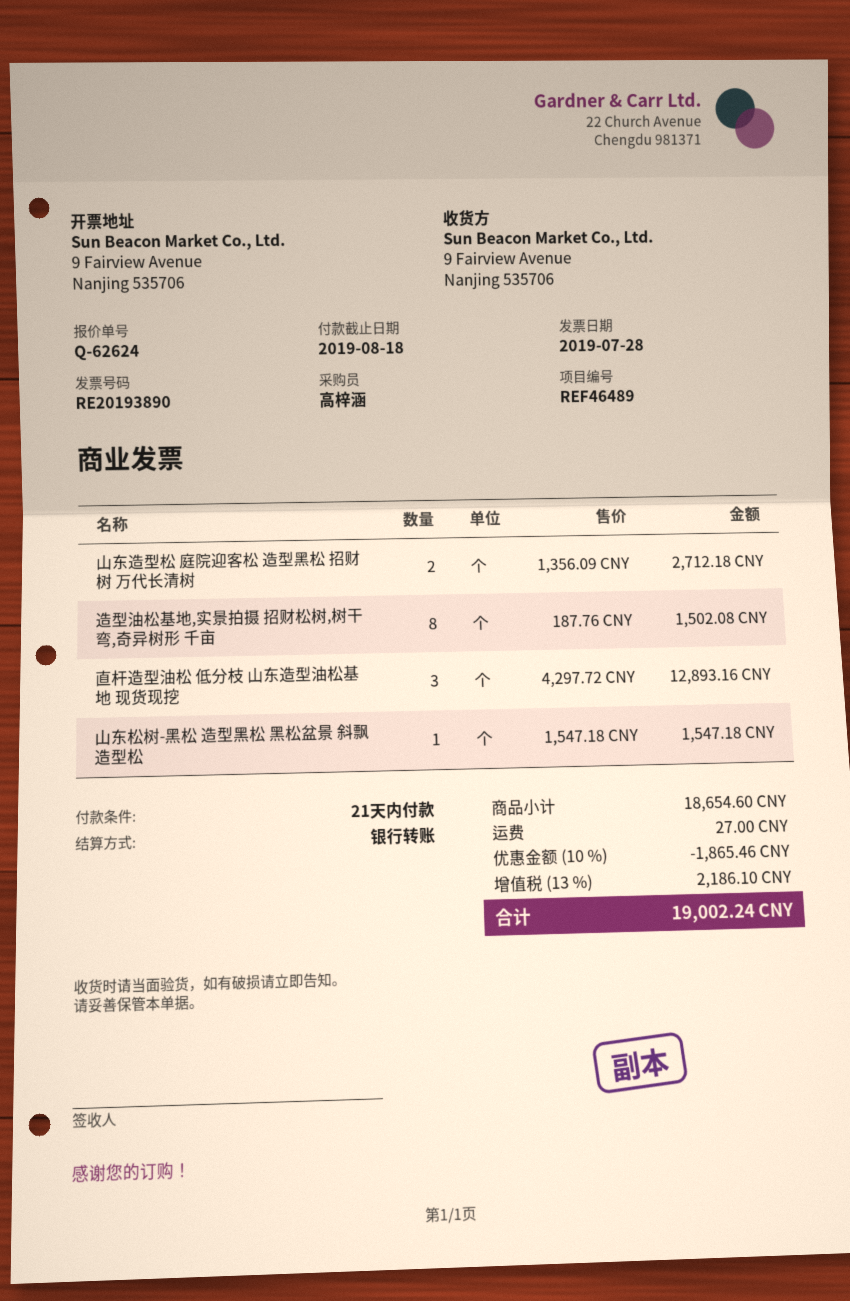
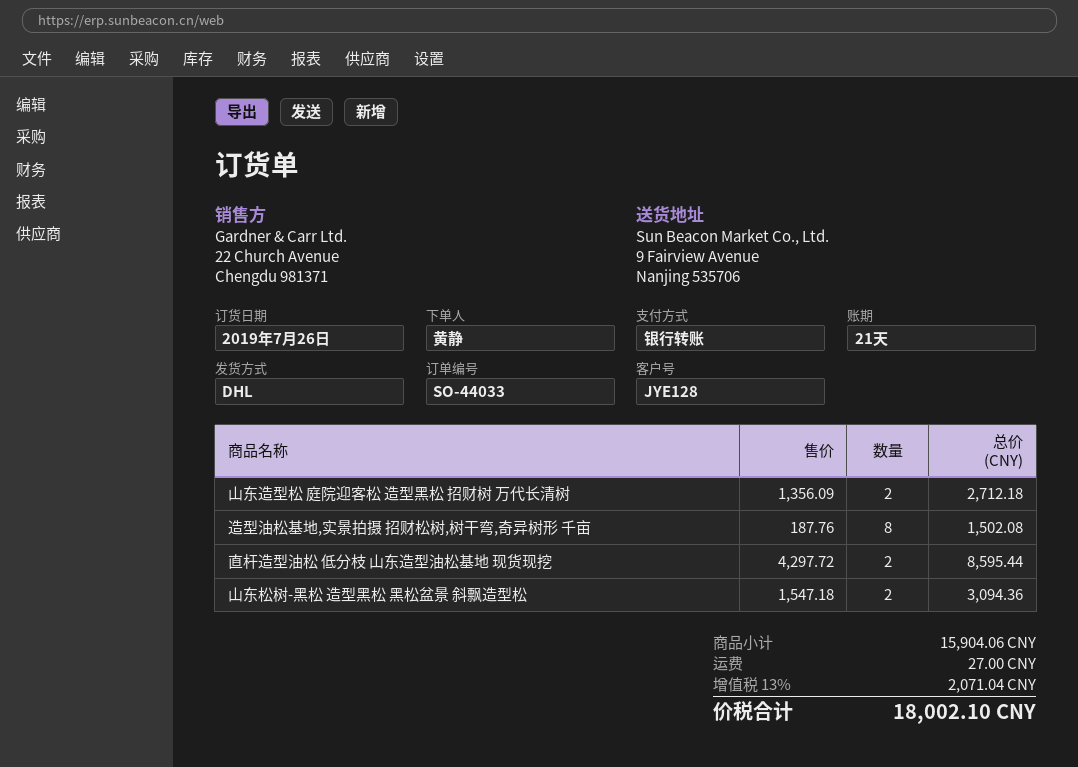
ordered by: 高梓涵 -> 黄静
直杆造型油松 低分枝 山东造型油松基地 现货现挖: 3 x 4297.72 = 12893.16 -> 2 x 4297.72 = 8595.44
山东松树-黑松 造型黑松 黑松盆景 斜飘造型松: 1 x 1547.18 = 1547.18 -> 2 x 1547.18 = 3094.36
subtotal: 18654.60 -> 15904.06
discount: 10% = 1865.46 -> none
tax: 13% = 2186.10 -> 13% = 2071.04
total: 19002.24 -> 18002.10

